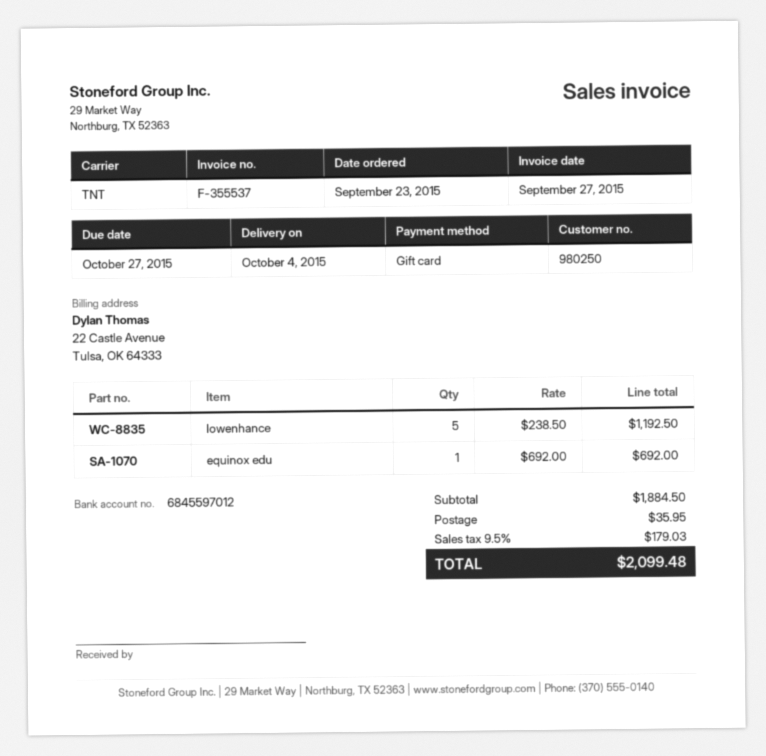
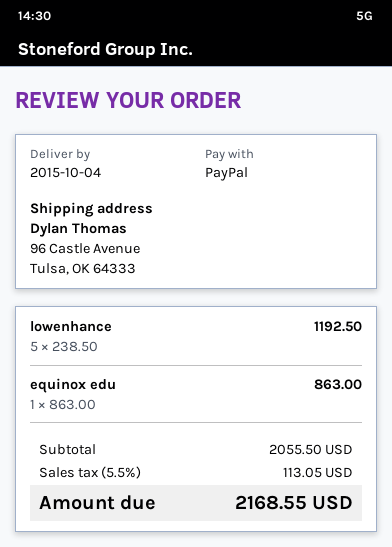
payment method: gift card -> PayPal
equinox edu: 1 x 692.00 = 692.00 -> 1 x 863.00 = 863.00
subtotal: 1884.50 -> 2055.50
shipping: 35.95 -> none
tax: 9.5% = 179.03 -> 5.5% = 113.05
total: 2099.48 -> 2168.55

